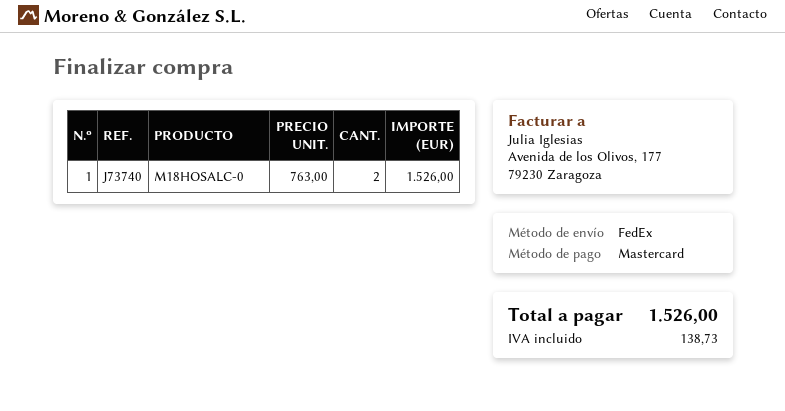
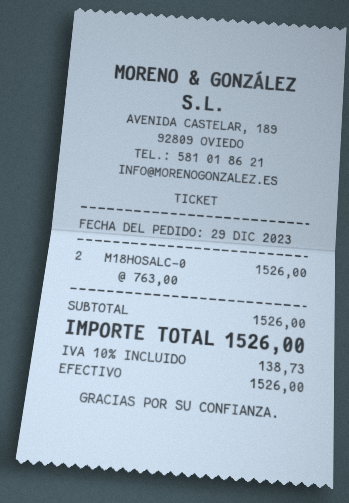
payment method: Mastercard -> cash

